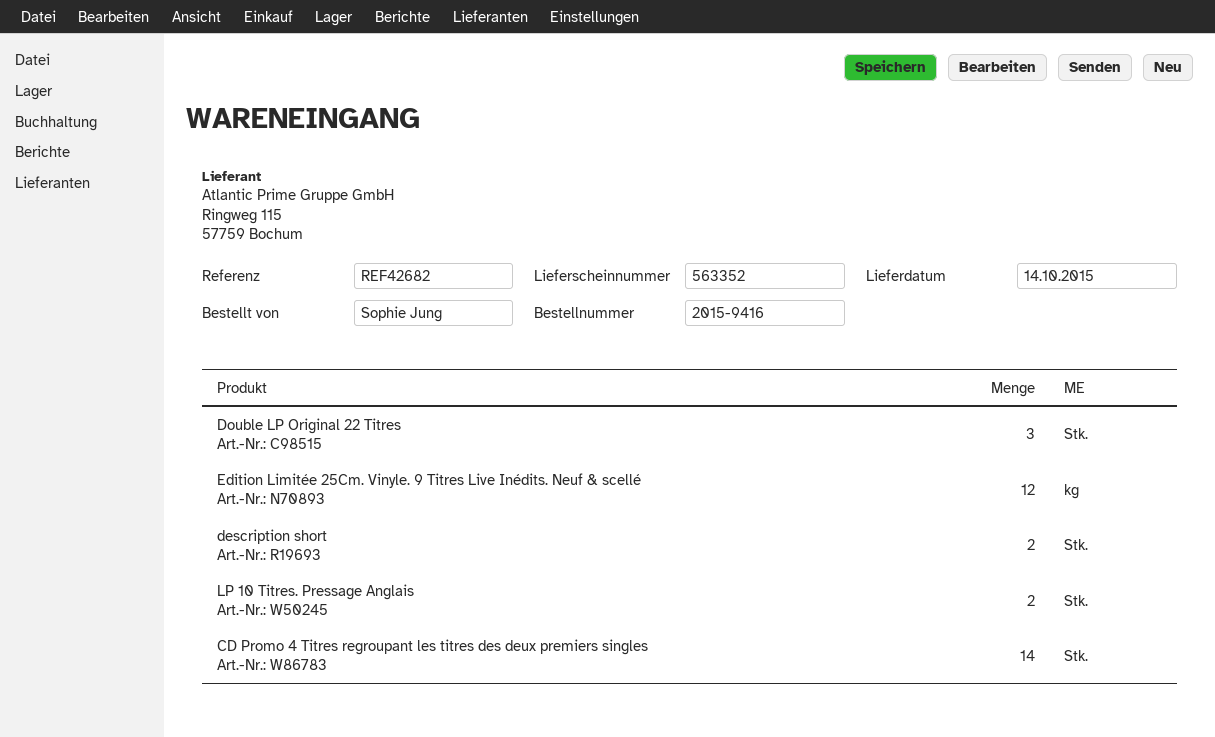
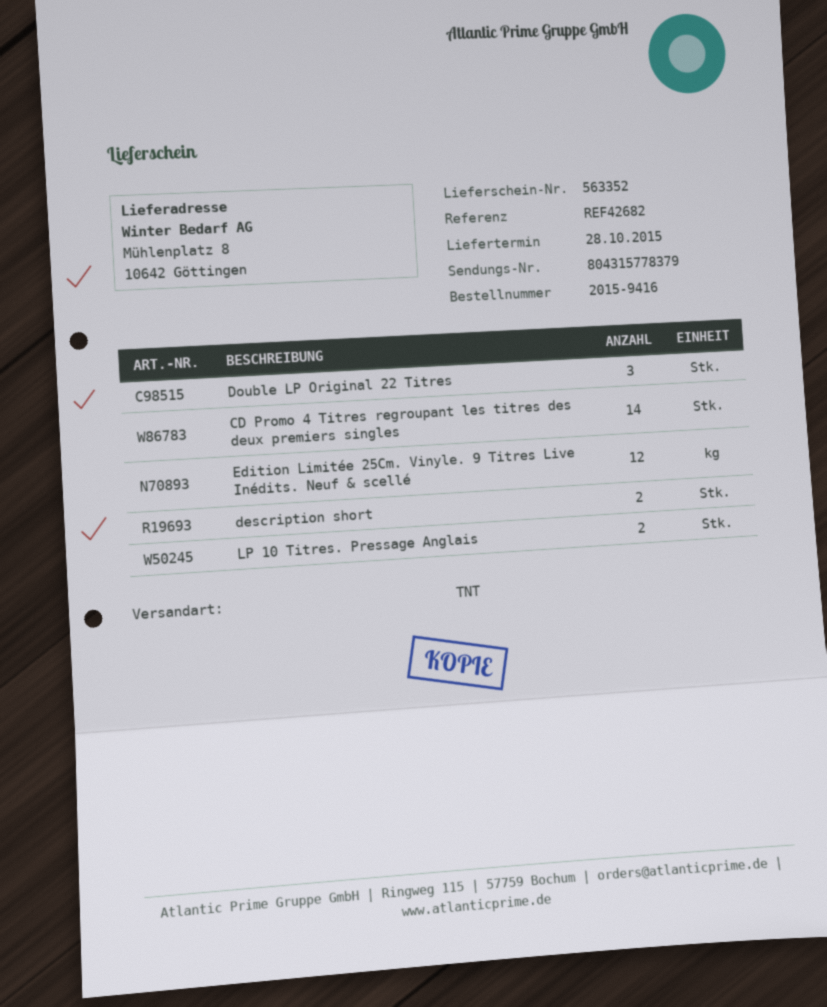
delivery date: 2015-10-14 -> 2015-10-28

